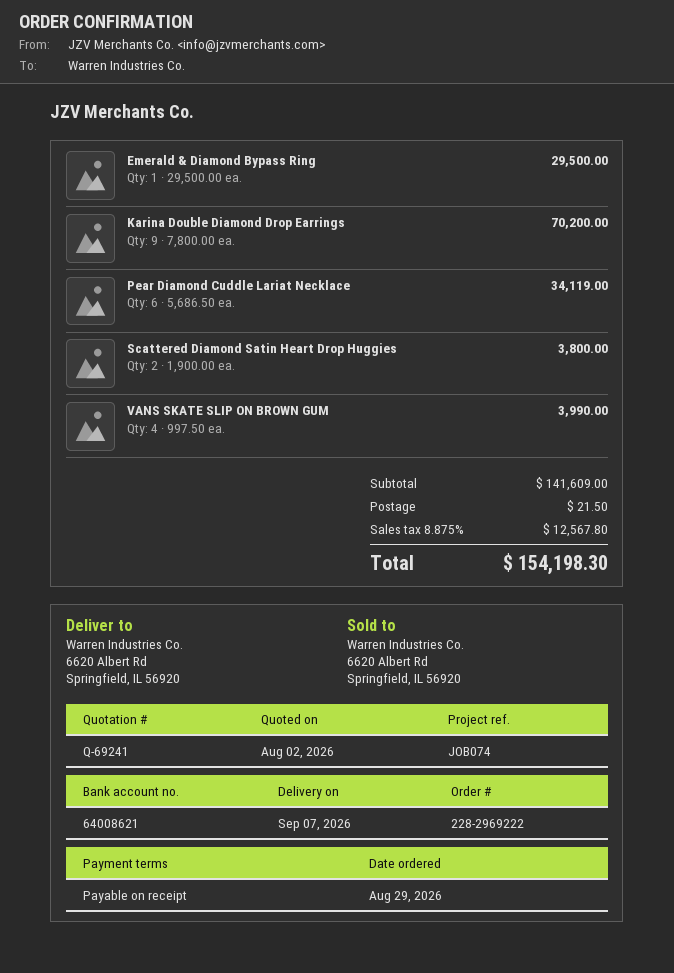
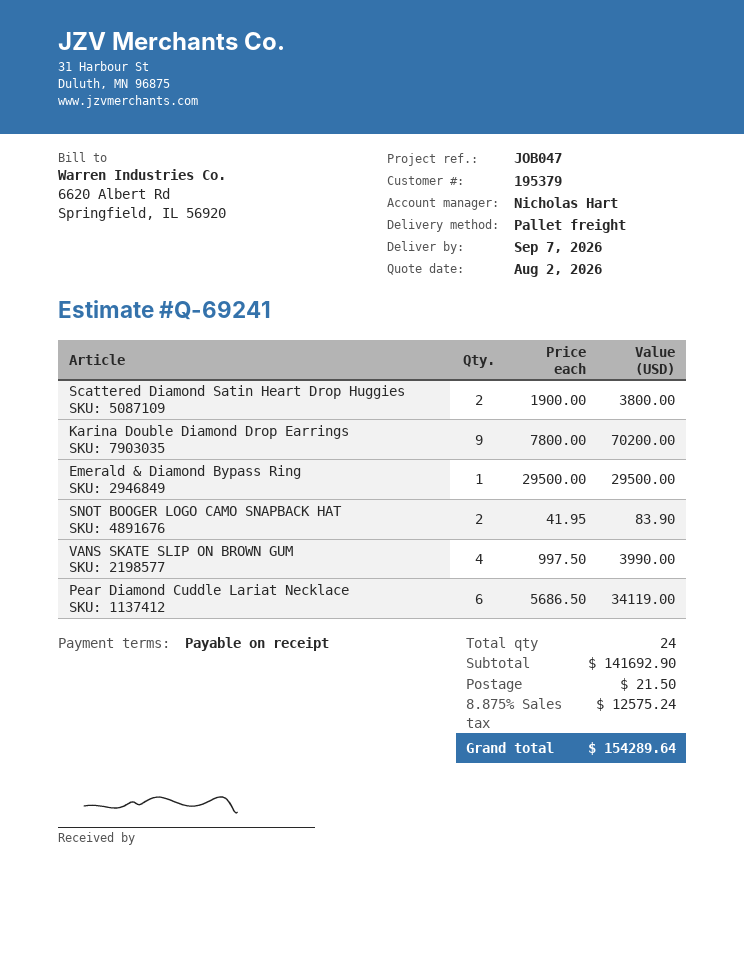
reference: JOB074 -> JOB047
SNOT BOOGER LOGO CAMO SNAPBACK HAT: none -> 2 x 41.95 = 83.90
subtotal: 141609.00 -> 141692.90
tax: 8.875% = 12567.80 -> 8.875% = 12575.24
total: 154198.30 -> 154289.64

